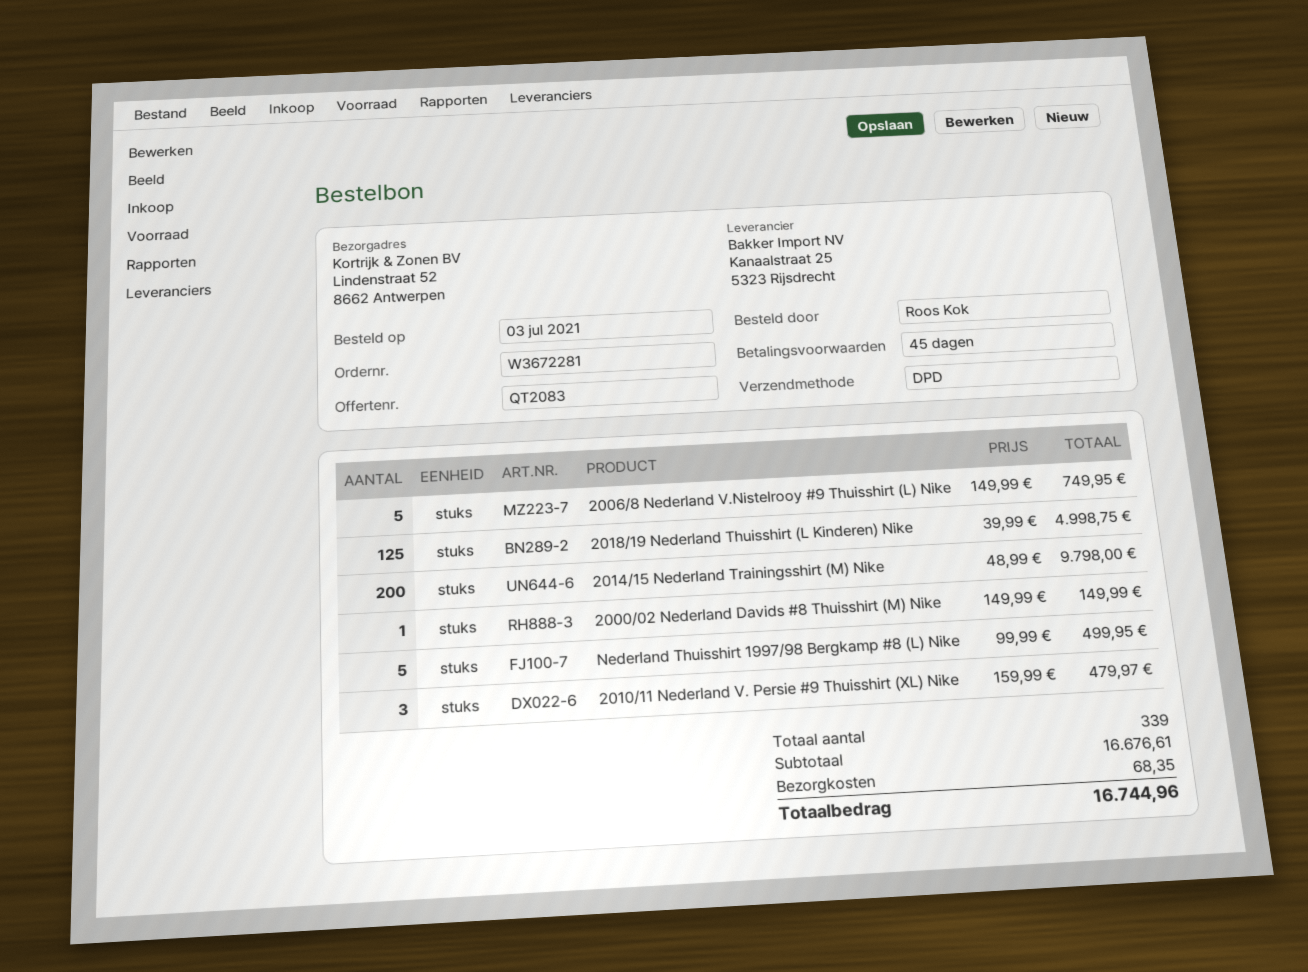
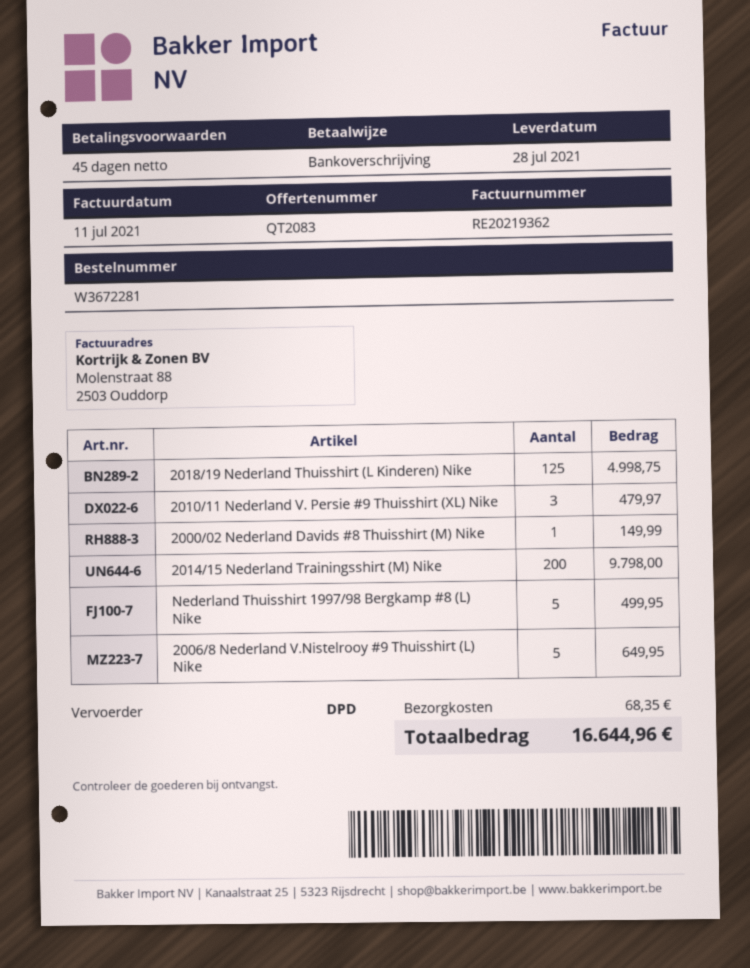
2006/8 Nederland V.Nistelrooy #9 Thuisshirt (L) Nike: 5 for 749.95 -> 5 for 649.95
total: 16744.96 -> 16644.96

